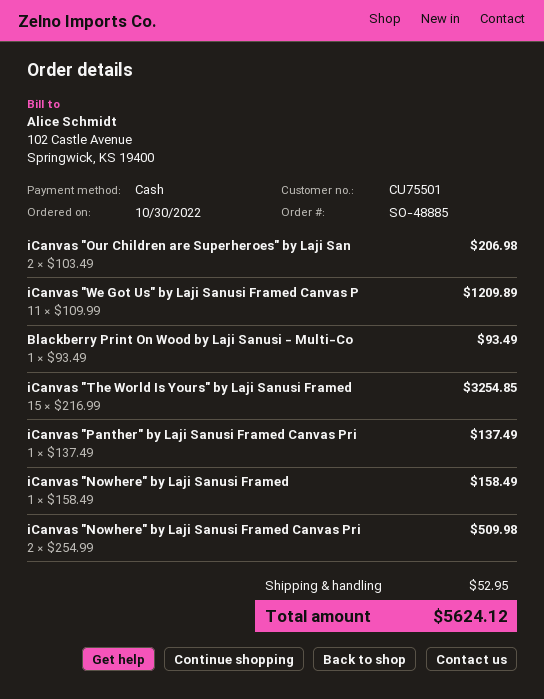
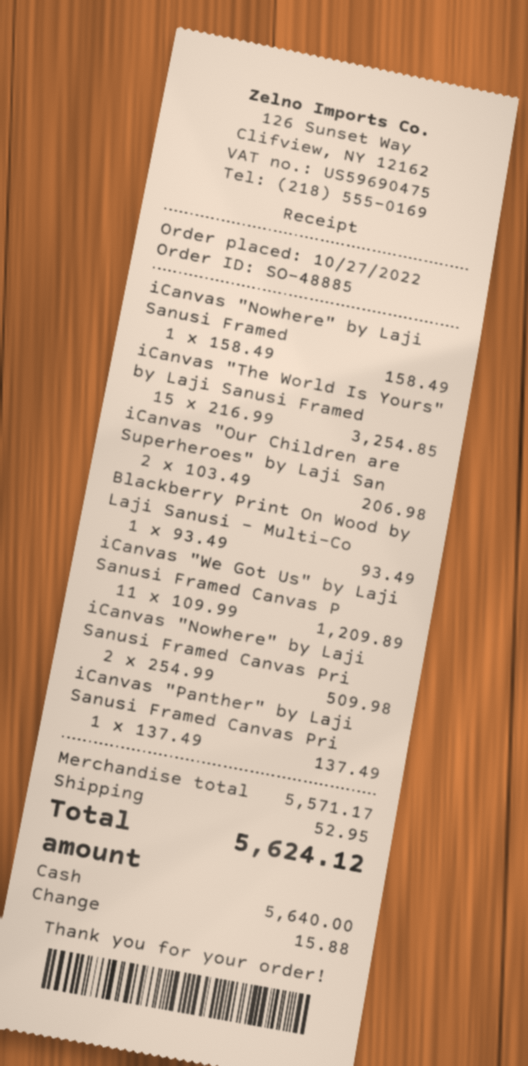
order date: 2022-10-30 -> 2022-10-27

